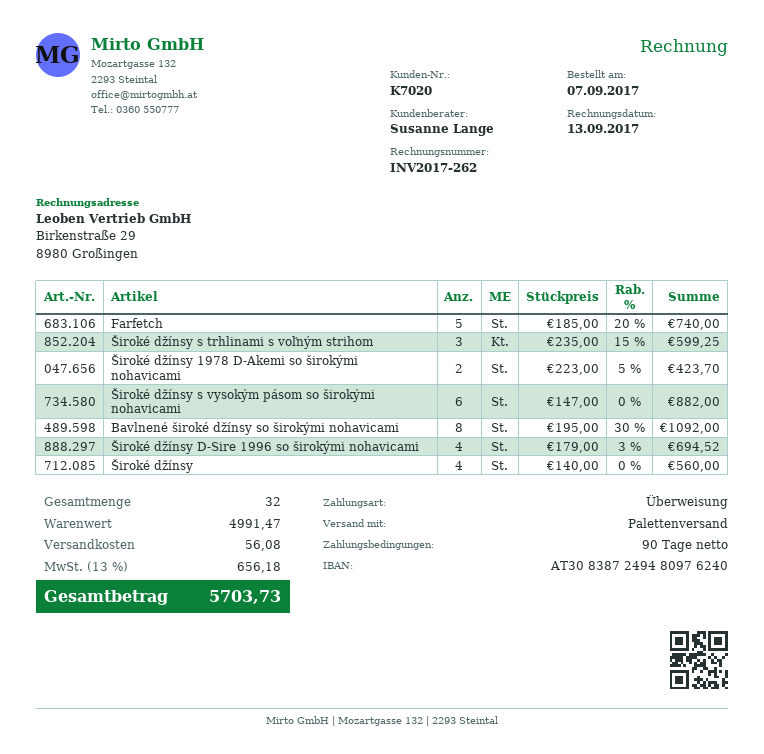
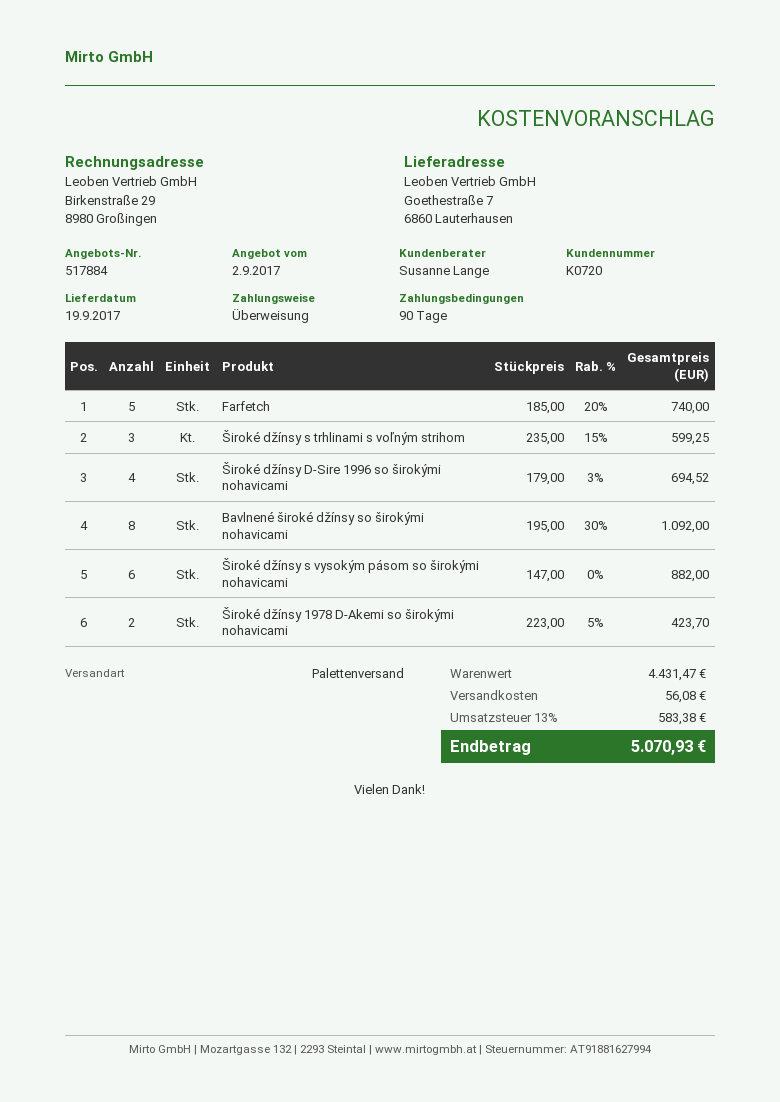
customer number: K7020 -> K0720
Široké džínsy: 4 x 140.00 = 560.00 -> none
subtotal: 4991.47 -> 4431.47
tax: 13% = 656.18 -> 13% = 583.38
total: 5703.73 -> 5070.93

